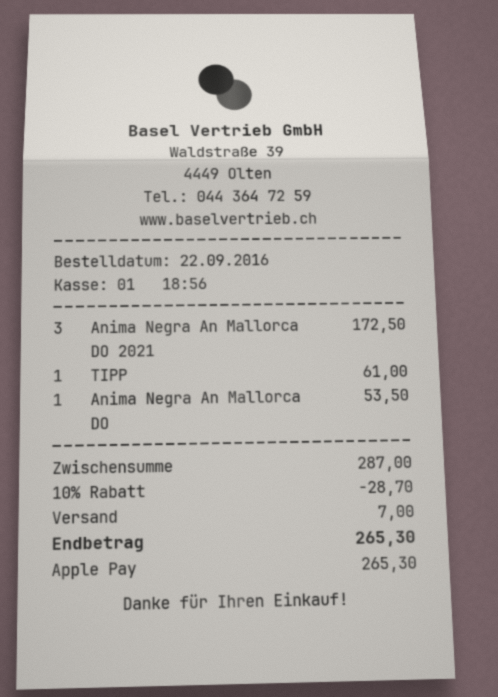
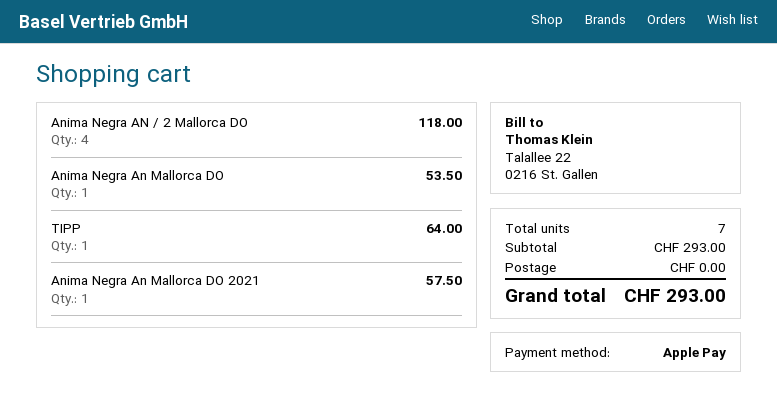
Anima Negra An Mallorca DO 2021: 3 for 172.50 -> 1 for 57.50
TIPP: 1 for 61.00 -> 1 for 64.00
Anima Negra AN / 2 Mallorca DO: none -> 4 for 118.00
subtotal: 287.00 -> 293.00
discount: 10% = 28.70 -> none
shipping: 7.00 -> 0.00
total: 265.30 -> 293.00

